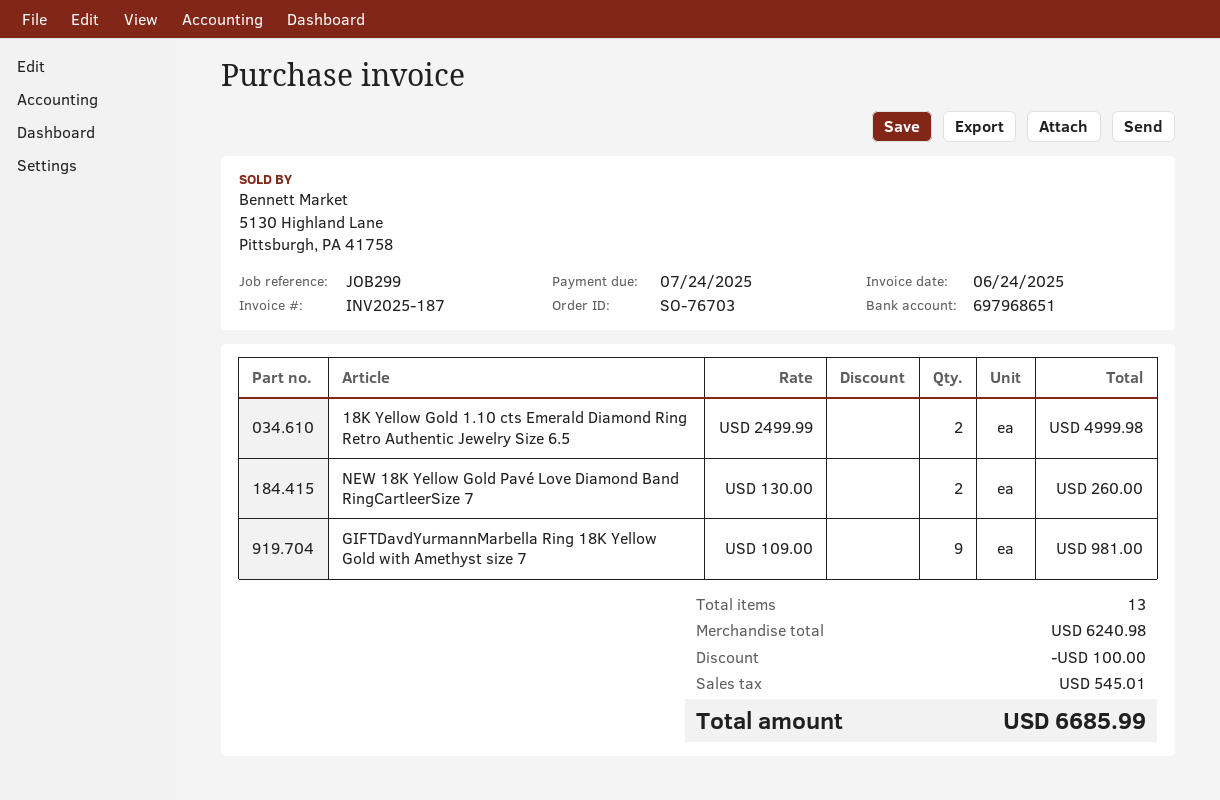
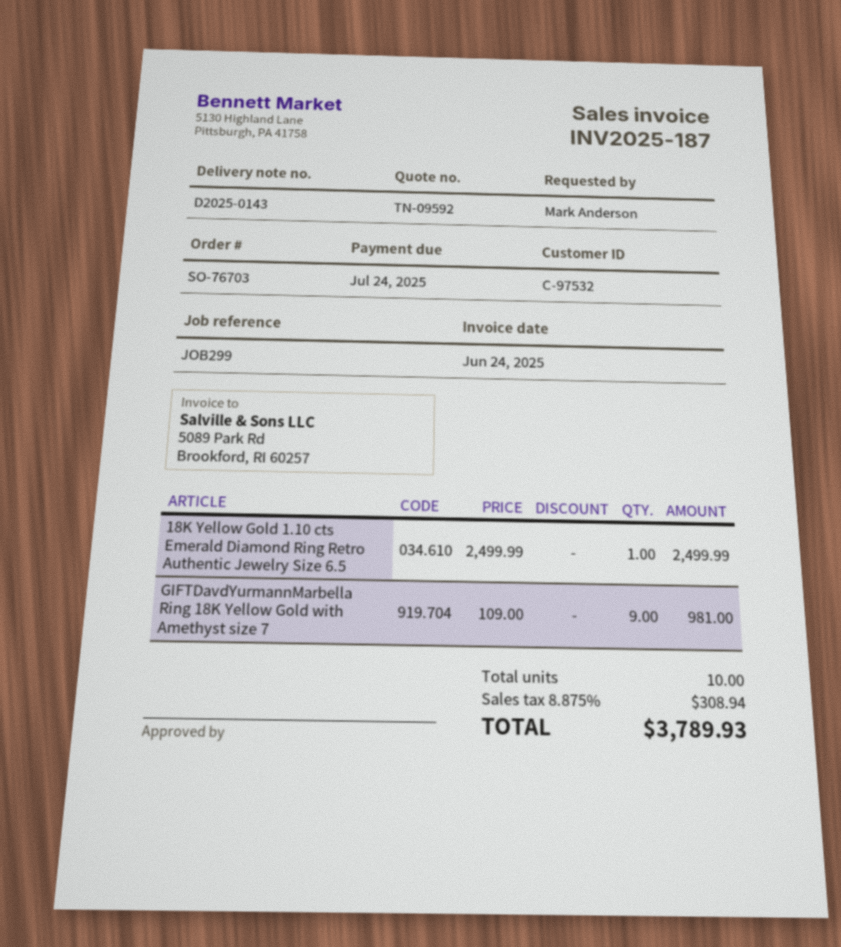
18K Yellow Gold 1.10 cts Emerald Diamond Ring Retro Authentic Jewelry Size 6.5: 2 x 2499.99 = 4999.98 -> 1 x 2499.99 = 2499.99
NEW 18K Yellow Gold Pavé Love Diamond Band RingCartleerSize 7: 2 x 130.00 = 260.00 -> none
total quantity: 13 -> 10
discount: 100.00 -> none
tax: 545.01 -> 308.94
total: 6685.99 -> 3789.93

